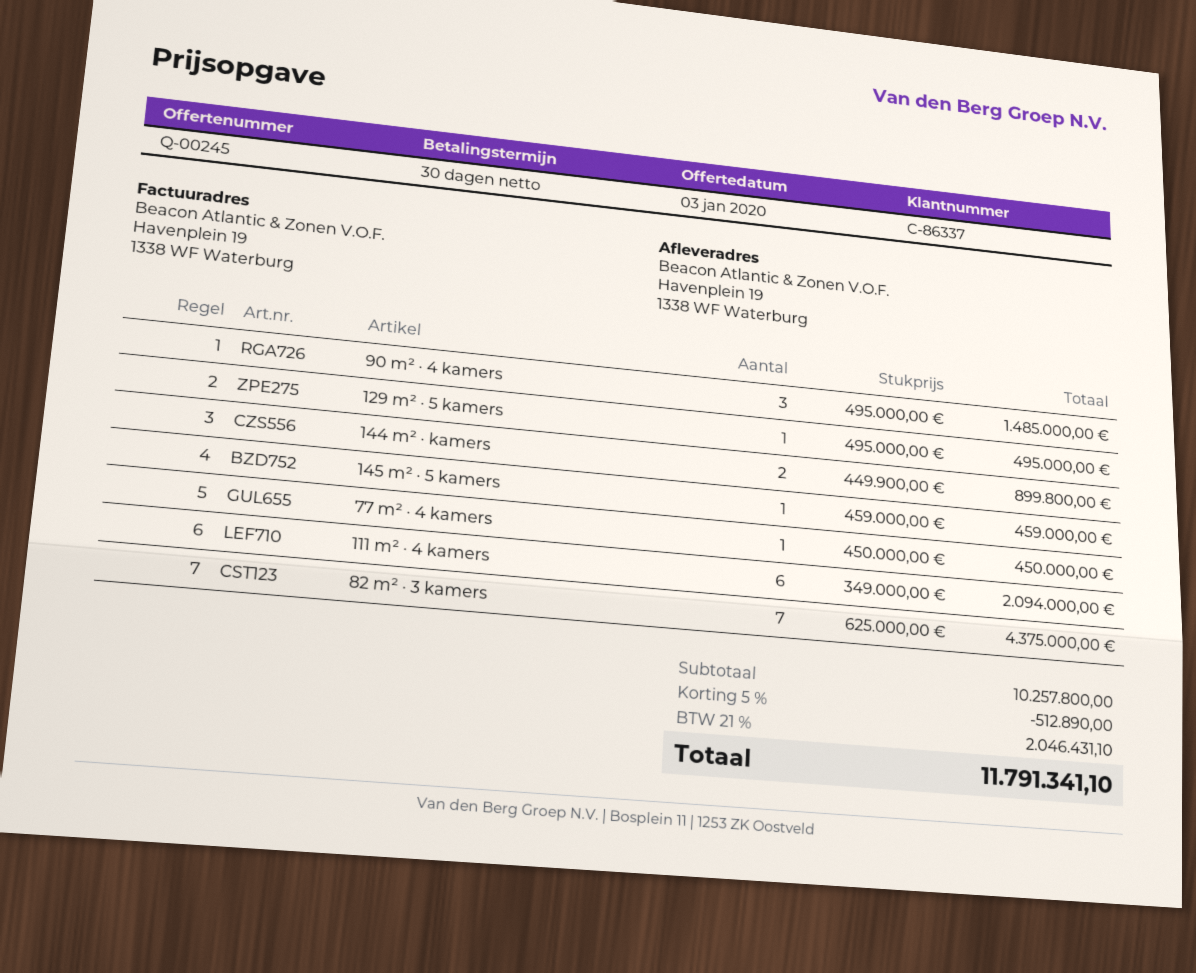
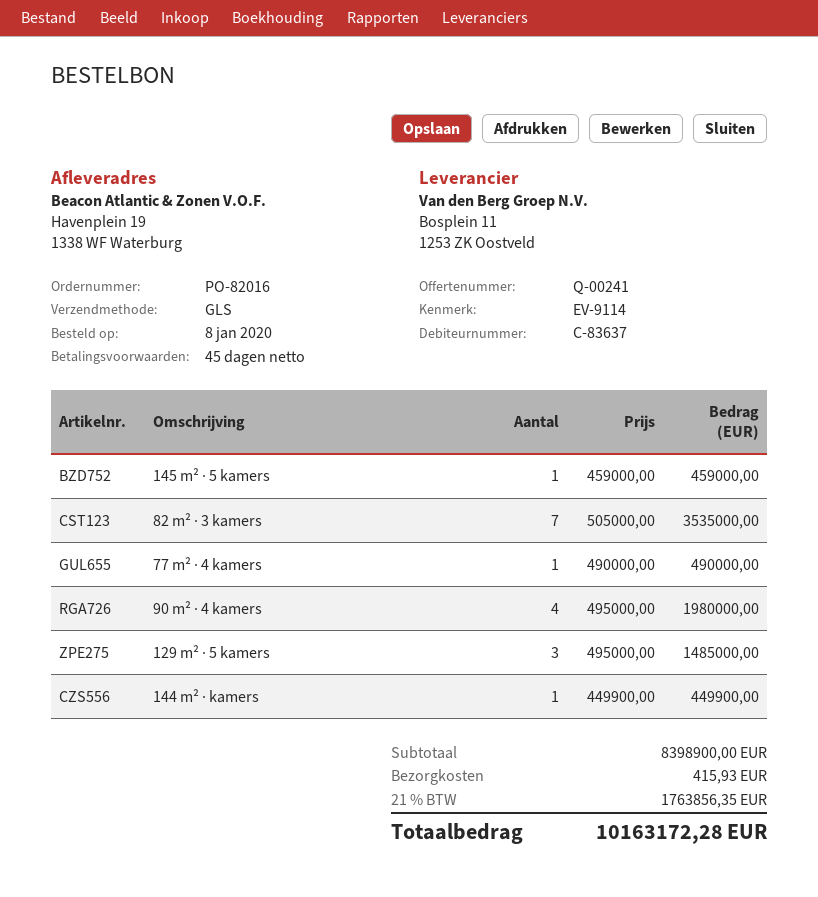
quote number: Q-00245 -> Q-00241
payment terms: 30 days -> 45 days
customer number: C-86337 -> C-83637
90 m² · 4 kamers: 3 x 495000.00 = 1485000.00 -> 4 x 495000.00 = 1980000.00
129 m² · 5 kamers: 1 x 495000.00 = 495000.00 -> 3 x 495000.00 = 1485000.00
144 m² · kamers: 2 x 449900.00 = 899800.00 -> 1 x 449900.00 = 449900.00
77 m² · 4 kamers: 1 x 450000.00 = 450000.00 -> 1 x 490000.00 = 490000.00
111 m² · 4 kamers: 6 x 349000.00 = 2094000.00 -> none
82 m² · 3 kamers: 7 x 625000.00 = 4375000.00 -> 7 x 505000.00 = 3535000.00
subtotal: 10257800.00 -> 8398900.00
discount: 5% = 512890.00 -> none
shipping: none -> 415.93
tax: 21% = 2046431.10 -> 21% = 1763856.35
total: 11791341.10 -> 10163172.28

